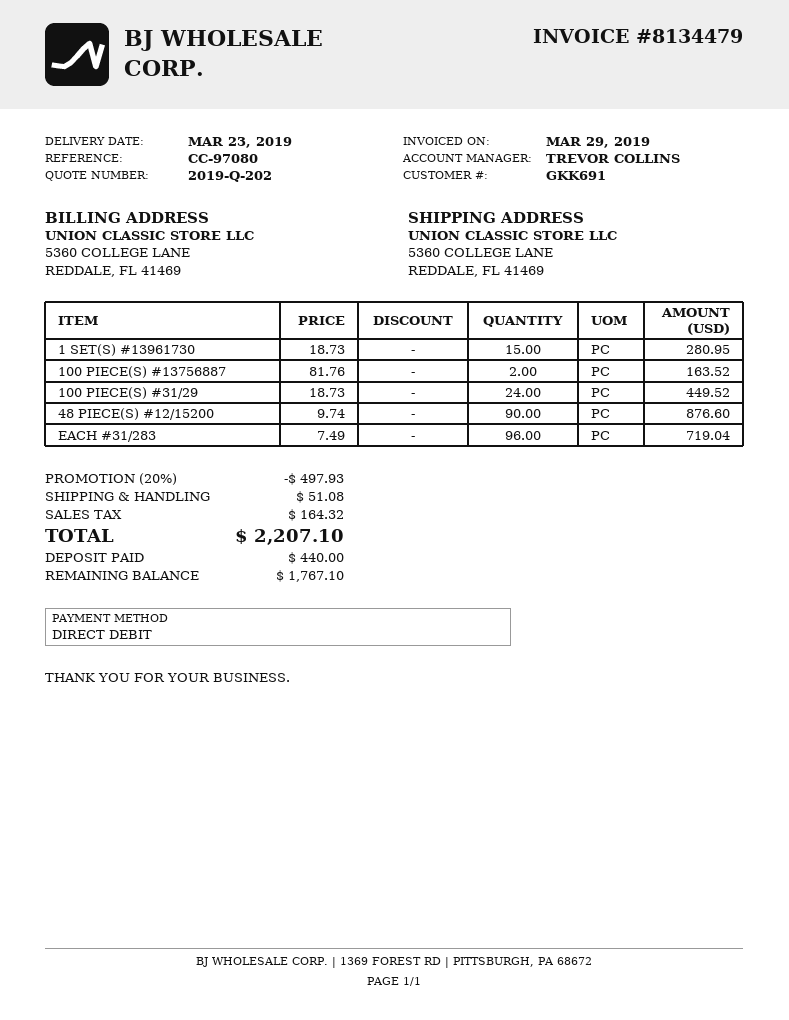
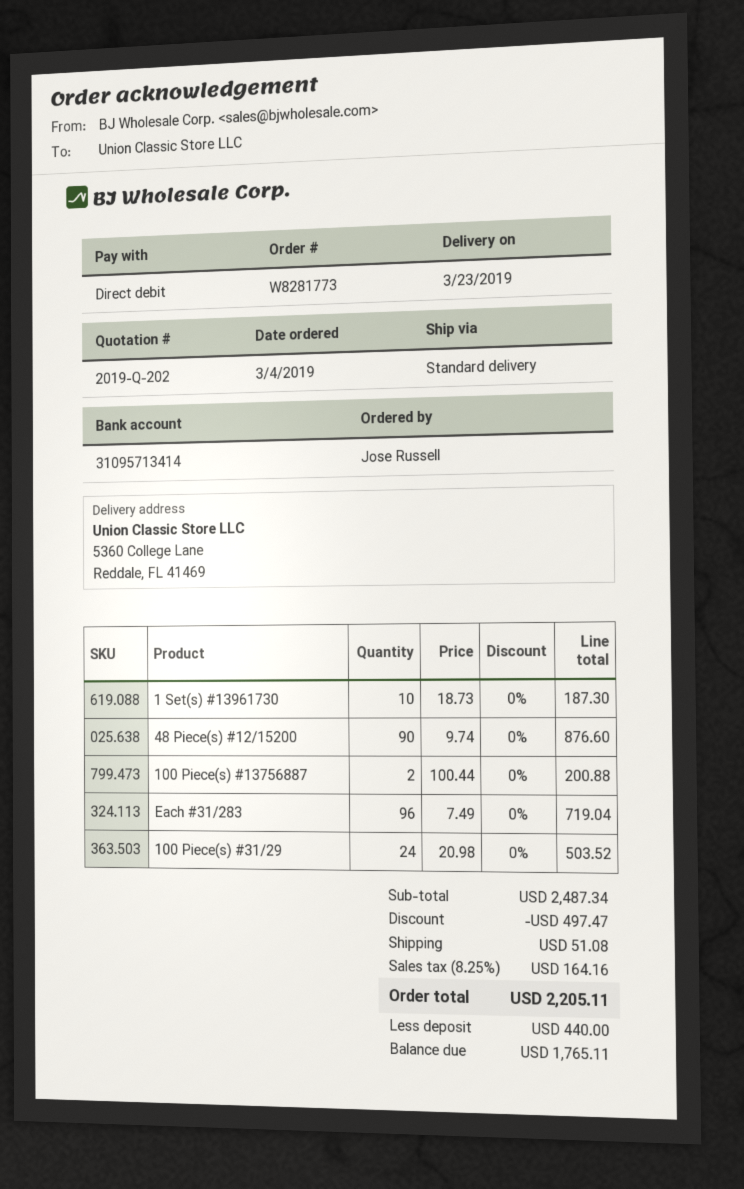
1 SET(S) #13961730: 15 x 18.73 = 280.95 -> 10 x 18.73 = 187.30
100 PIECE(S) #13756887: 2 x 81.76 = 163.52 -> 2 x 100.44 = 200.88
100 PIECE(S) #31/29: 24 x 18.73 = 449.52 -> 24 x 20.98 = 503.52
discount: 497.93 -> 497.47
tax: 164.32 -> 164.16
total: 2207.10 -> 2205.11
balance: 1767.10 -> 1765.11

